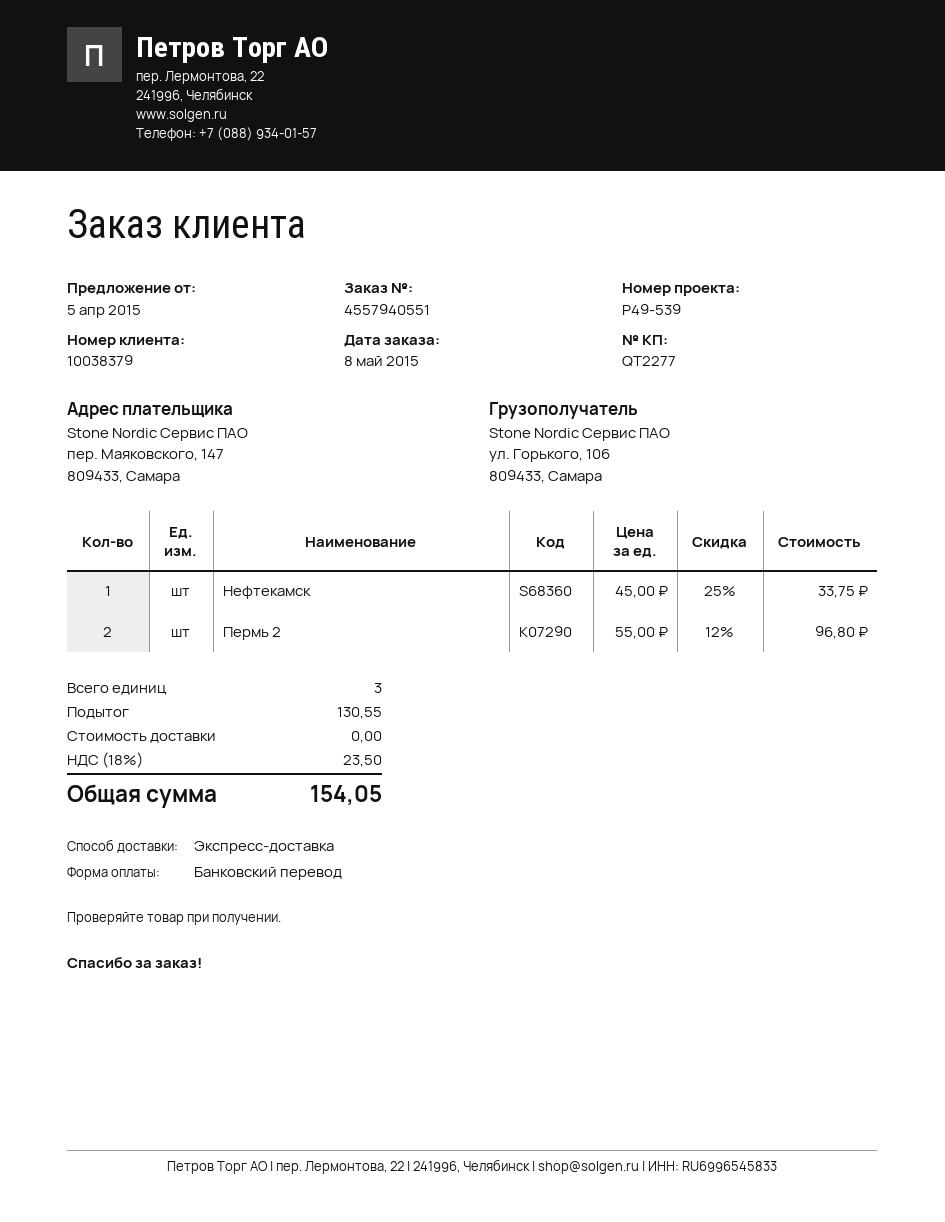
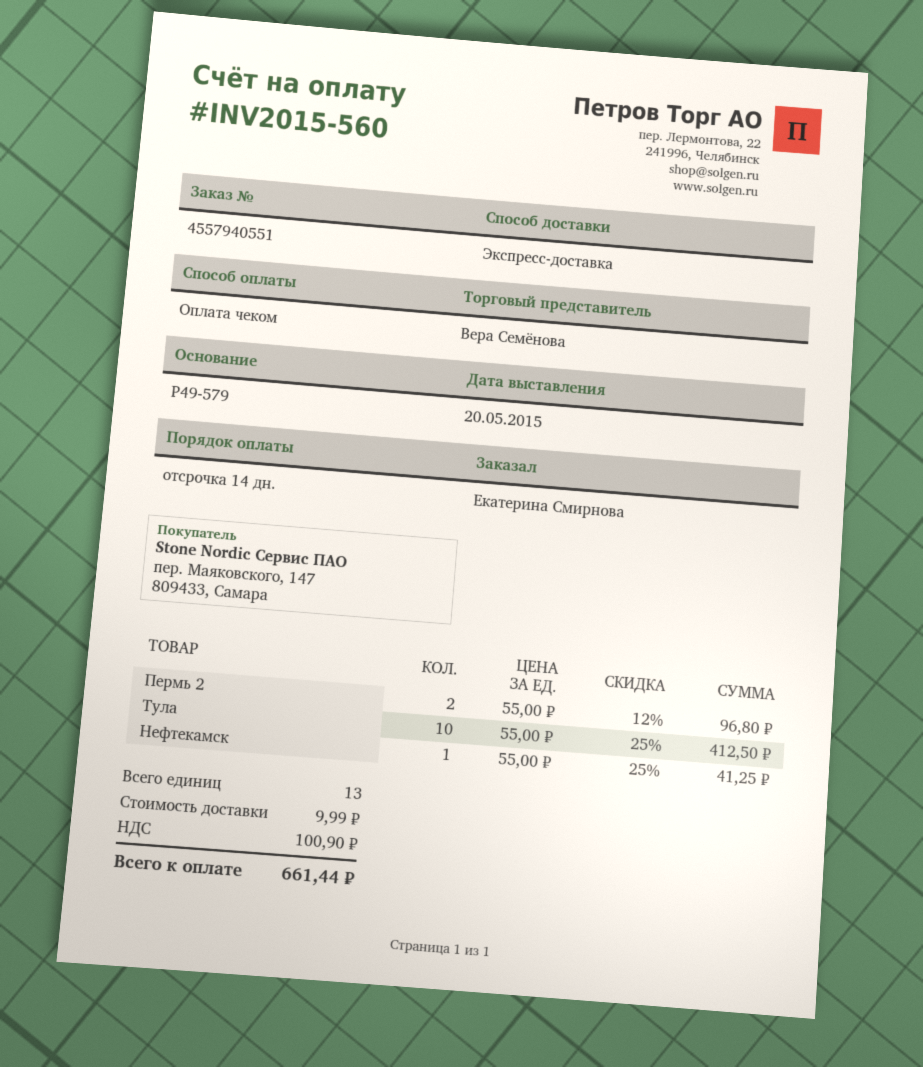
reference: P49-539 -> P49-579
payment method: bank transfer -> cheque
Нефтекамск: 1 x 45.00 - 25% = 33.75 -> 1 x 55.00 - 25% = 41.25
Тула: none -> 10 x 55.00 - 25% = 412.50
total quantity: 3 -> 13
shipping: 0.00 -> 9.99
tax: 23.50 -> 100.90
total: 154.05 -> 661.44

